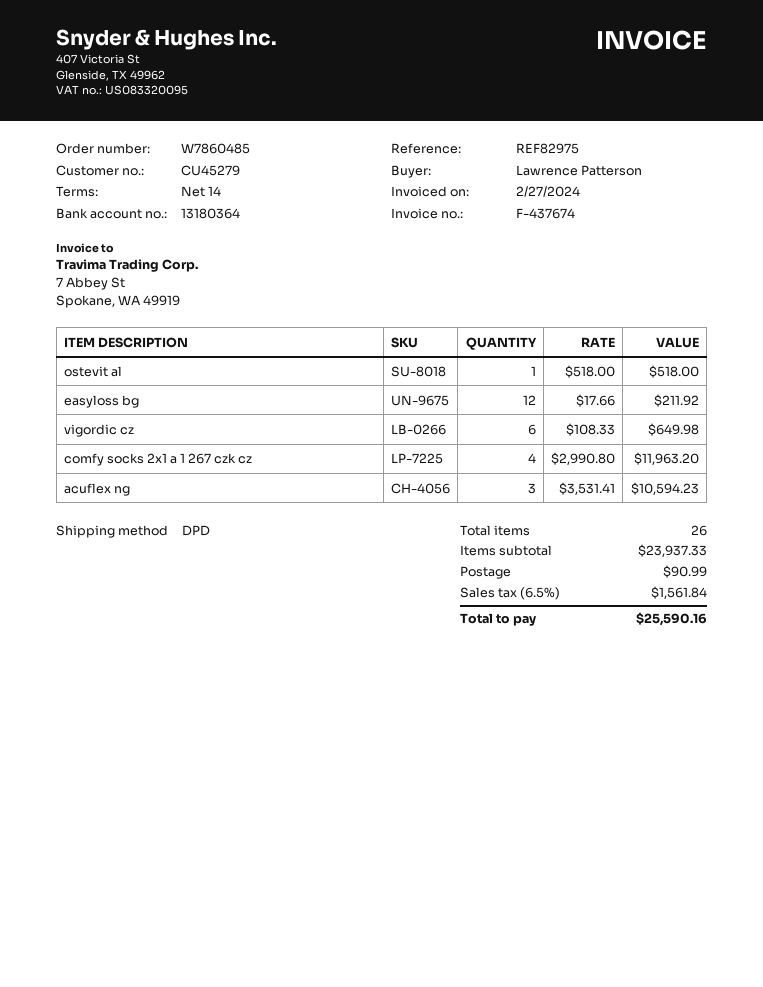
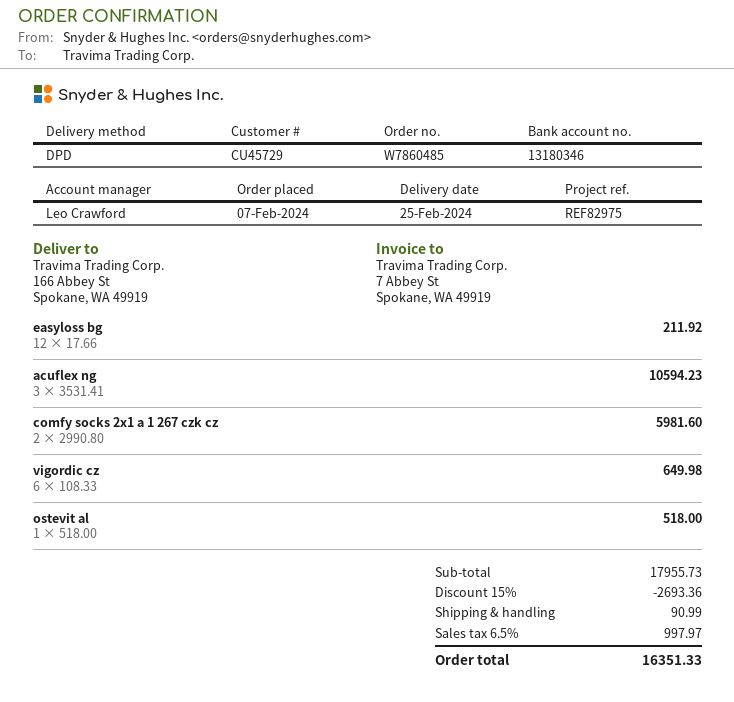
customer number: CU45279 -> CU45729
bank account: 13180364 -> 13180346
comfy socks 2x1 a 1 267 czk cz: 4 x 2990.80 = 11963.20 -> 2 x 2990.80 = 5981.60
subtotal: 23937.33 -> 17955.73
discount: none -> 15% = 2693.36
tax: 6.5% = 1561.84 -> 6.5% = 997.97
total: 25590.16 -> 16351.33

